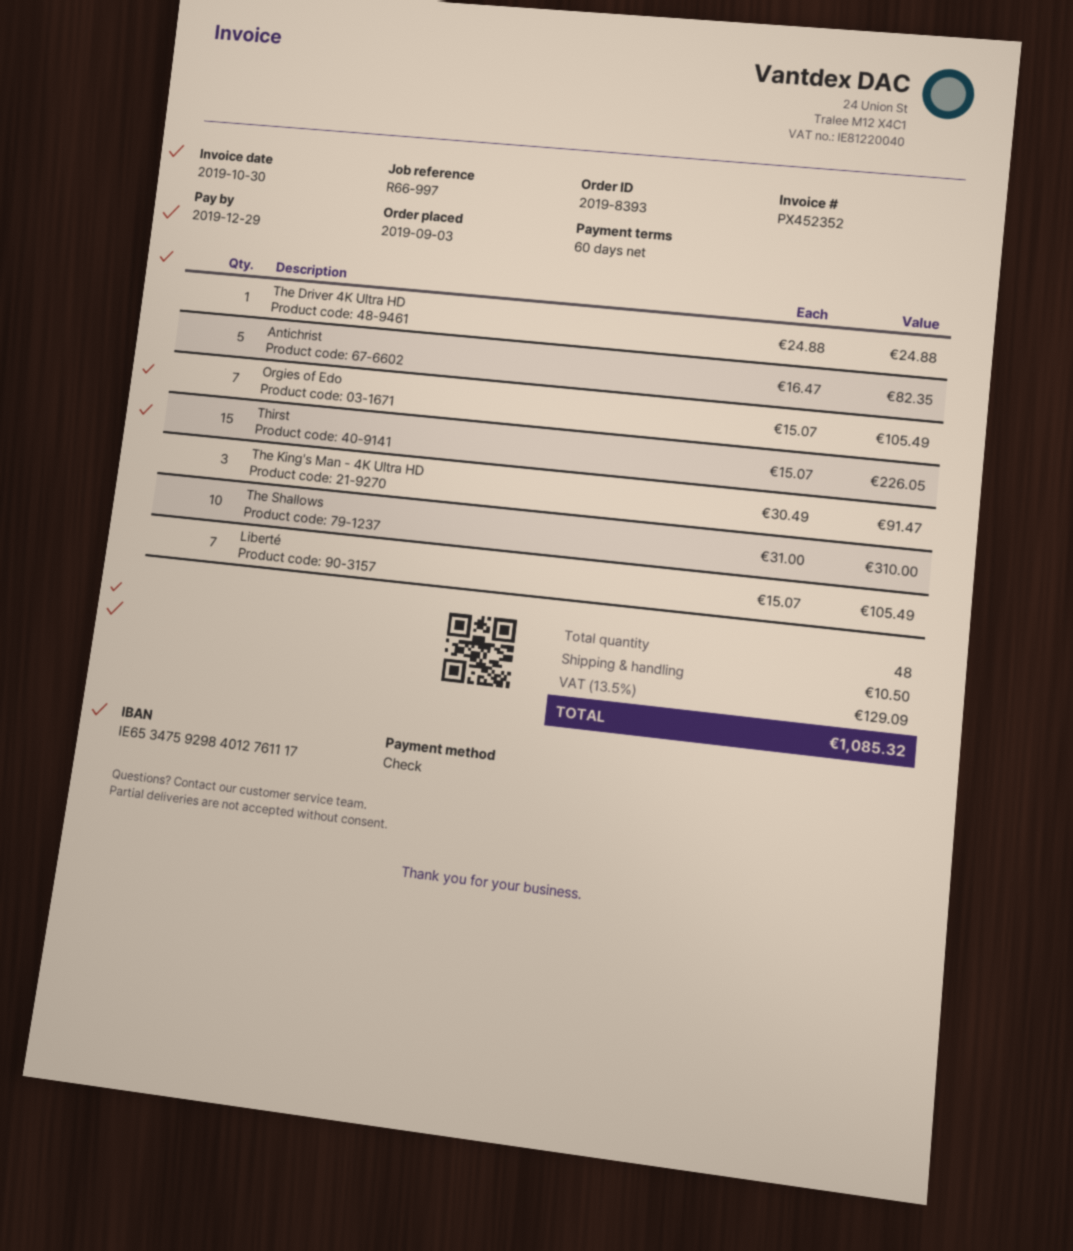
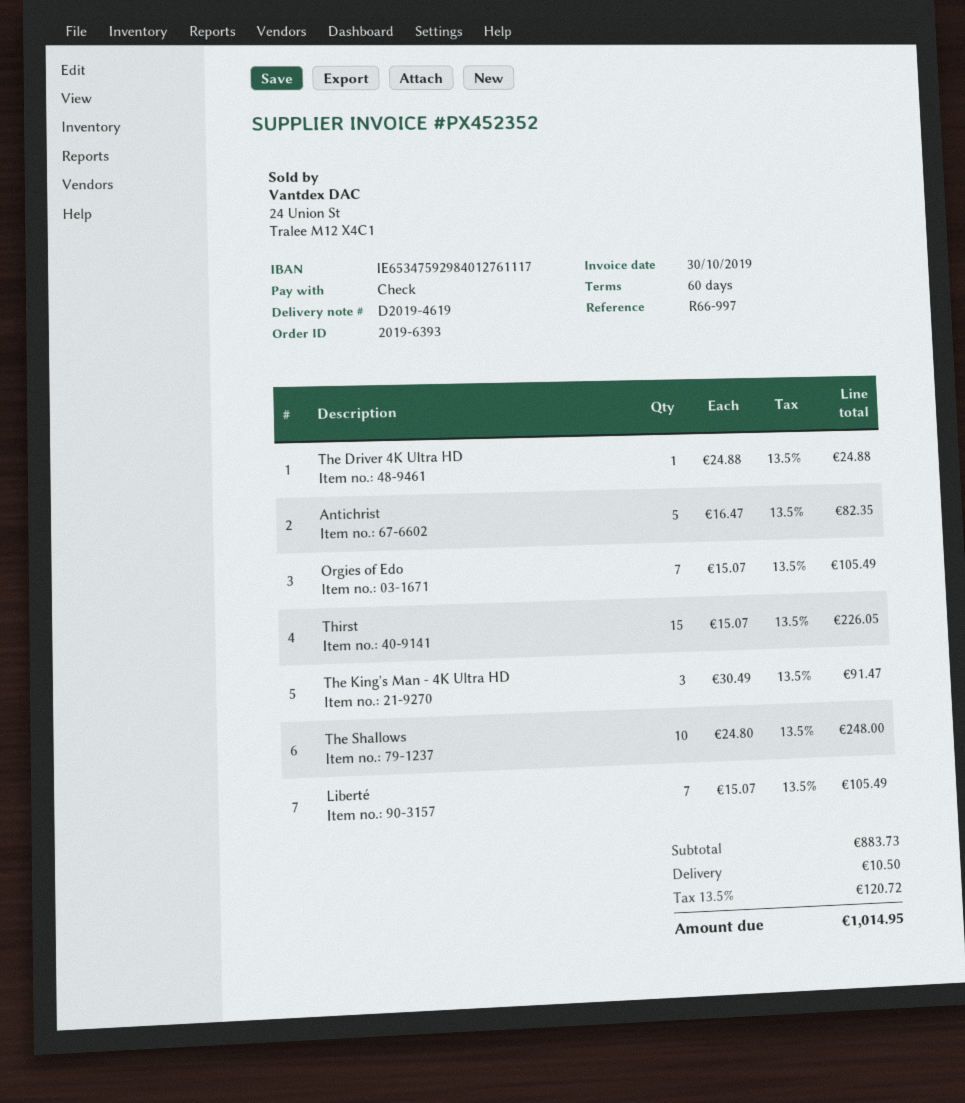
order number: 2019-8393 -> 2019-6393
The Shallows: 10 x 31.00 = 310.00 -> 10 x 24.80 = 248.00
tax: 13.5% = 129.09 -> 13.5% = 120.72
total: 1085.32 -> 1014.95

